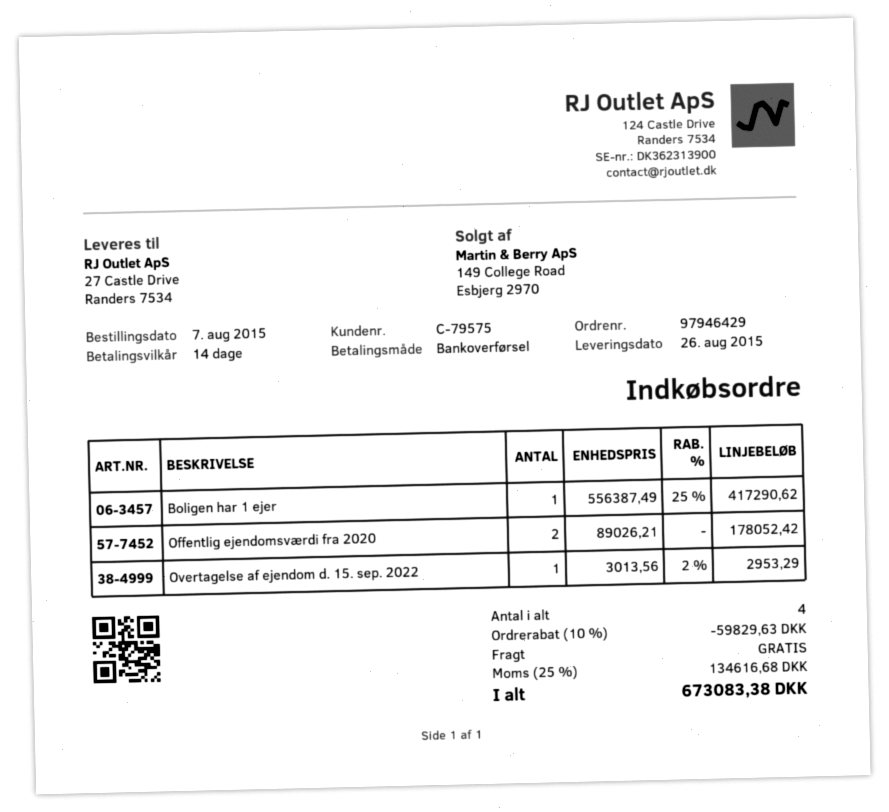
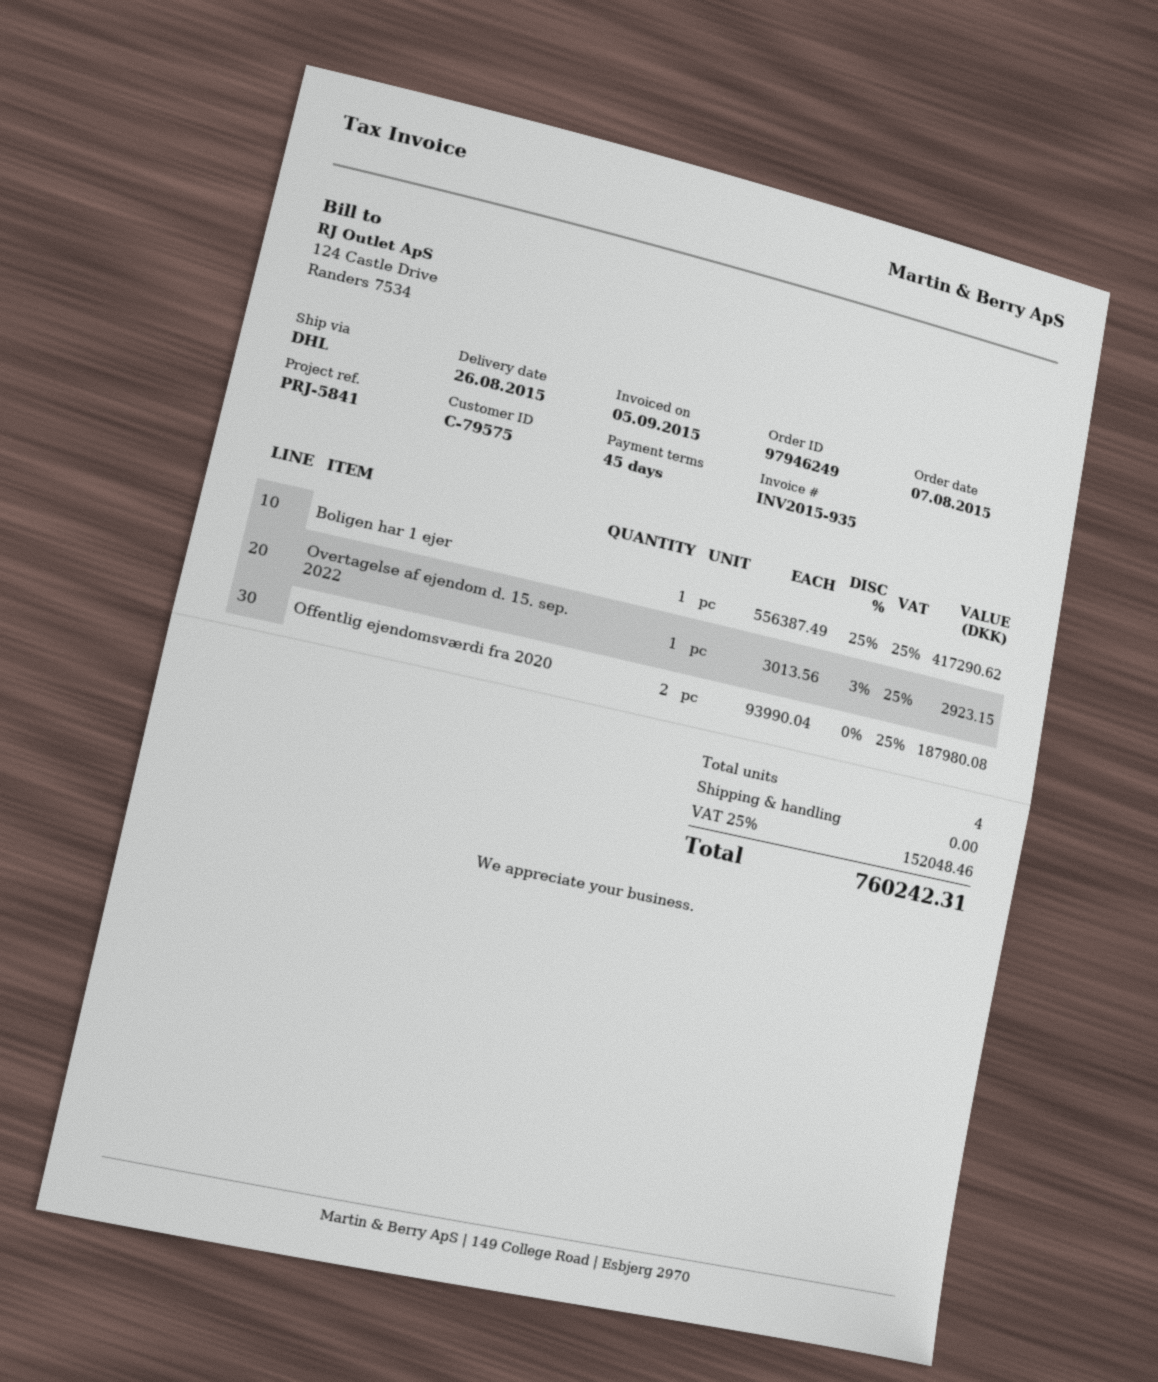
order number: 97946429 -> 97946249
payment terms: 14 days -> 45 days
Offentlig ejendomsværdi fra 2020: 2 x 89026.21 = 178052.42 -> 2 x 93990.04 = 187980.08
Overtagelse af ejendom d. 15. sep. 2022: 1 x 3013.56 - 2% = 2953.29 -> 1 x 3013.56 - 3% = 2923.15
discount: 10% = 59829.63 -> none
tax: 25% = 134616.68 -> 25% = 152048.46
total: 673083.38 -> 760242.31

